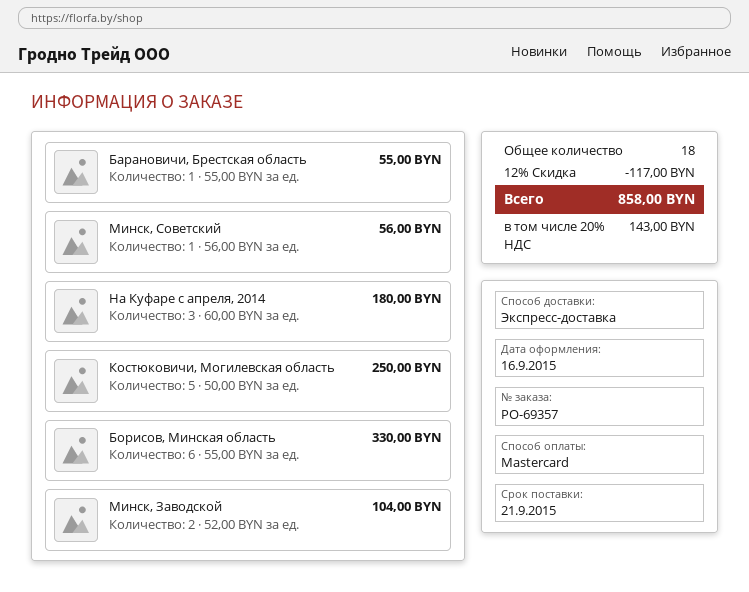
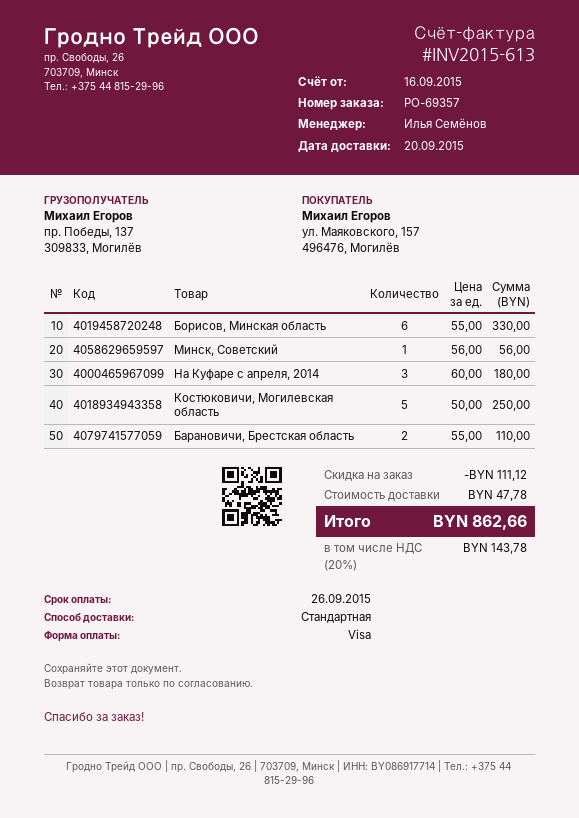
delivery date: 2015-09-21 -> 2015-09-20
payment method: Mastercard -> Visa
shipping method: express -> standard
Барановичи, Брестская область: 1 x 55.00 = 55.00 -> 2 x 55.00 = 110.00
Минск, Заводской: 2 x 52.00 = 104.00 -> none
discount: 117.00 -> 111.12
shipping: none -> 47.78
tax: 20% = 143.00 -> 20% = 143.78
total: 858.00 -> 862.66

